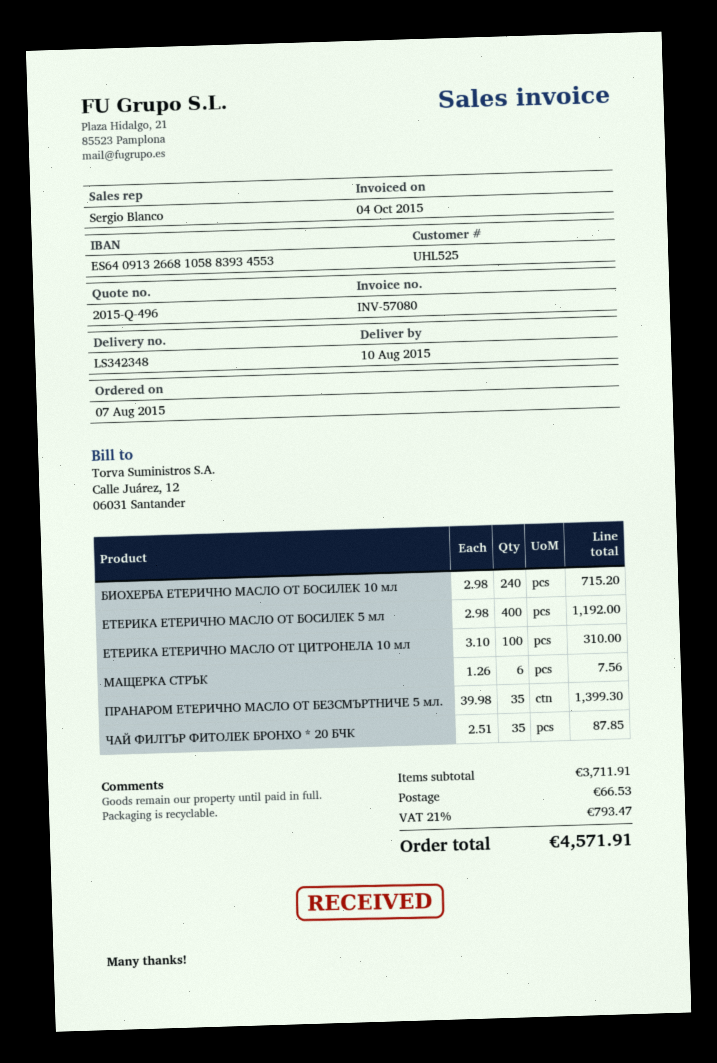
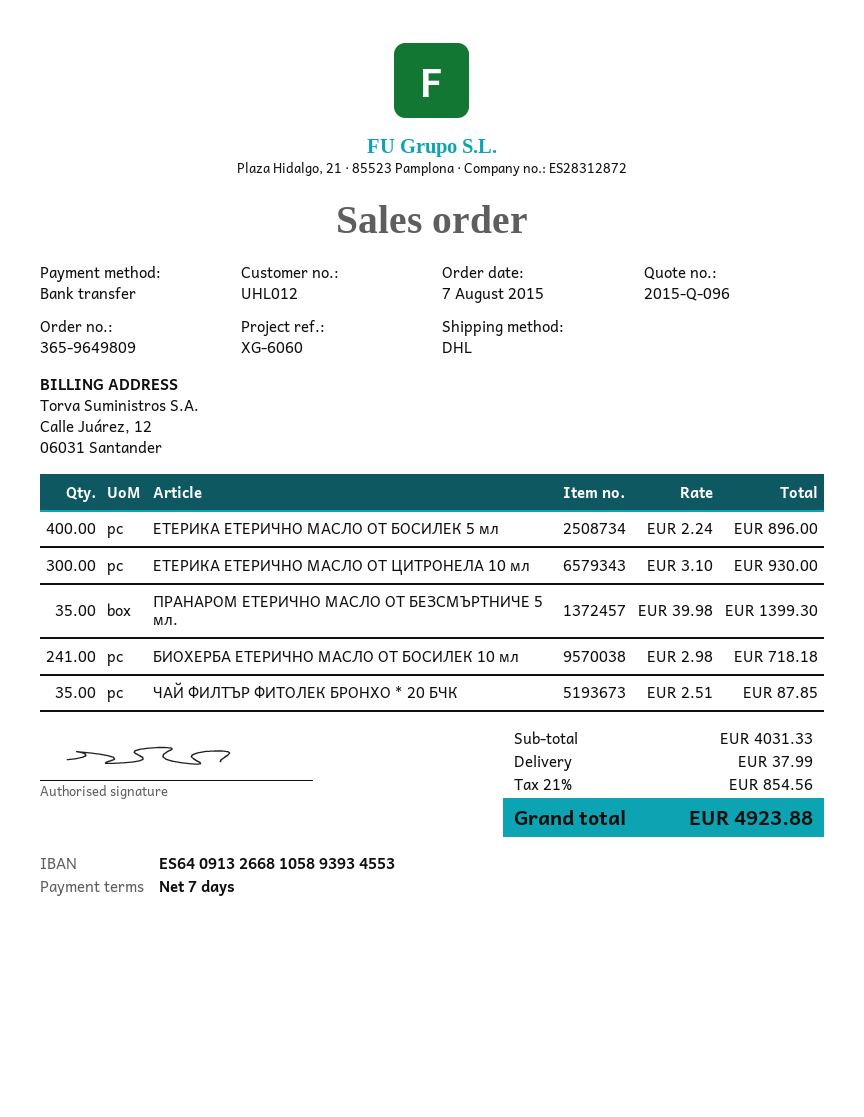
quote number: 2015-Q-496 -> 2015-Q-096
customer number: UHL525 -> UHL012
bank account: ES6409132668105883934553 -> ES6409132668105893934553
БИОХЕРБА ЕТЕРИЧНО МАСЛО ОТ БОСИЛЕК 10 мл: 240 x 2.98 = 715.20 -> 241 x 2.98 = 718.18
ЕТЕРИКА ЕТЕРИЧНО МАСЛО ОТ БОСИЛЕК 5 мл: 400 x 2.98 = 1192.00 -> 400 x 2.24 = 896.00
ЕТЕРИКА ЕТЕРИЧНО МАСЛО ОТ ЦИТРОНЕЛА 10 мл: 100 x 3.10 = 310.00 -> 300 x 3.10 = 930.00
МАЩЕРКА СТРЪК: 6 x 1.26 = 7.56 -> none
subtotal: 3711.91 -> 4031.33
shipping: 66.53 -> 37.99
tax: 21% = 793.47 -> 21% = 854.56
total: 4571.91 -> 4923.88

